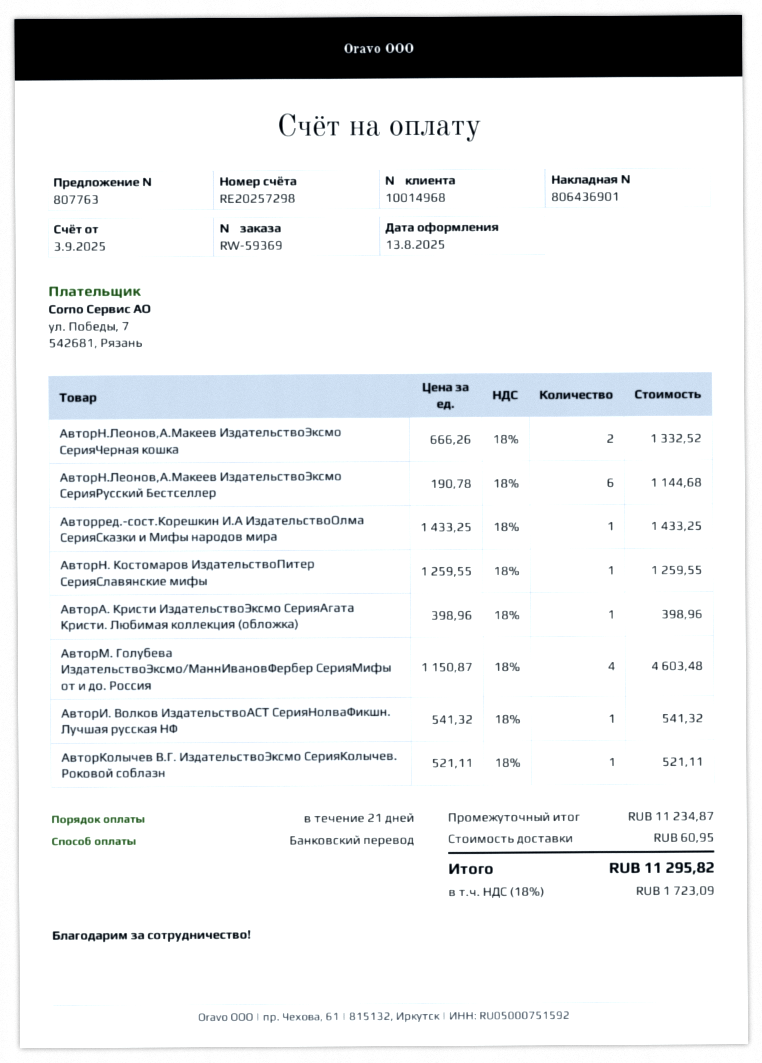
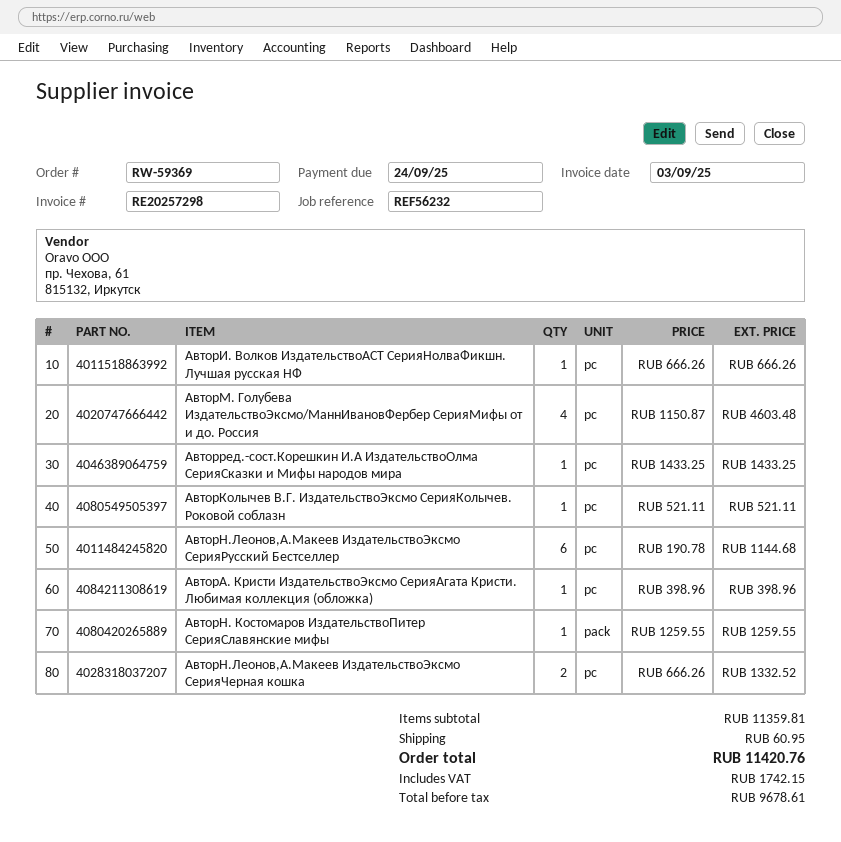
АвторИ. Волков ИздательствоАСТ СерияНолваФикшн. Лучшая русская НФ: 1 x 541.32 = 541.32 -> 1 x 666.26 = 666.26
subtotal: 11234.87 -> 11359.81
tax: 1723.09 -> 1742.15
total: 11295.82 -> 11420.76

